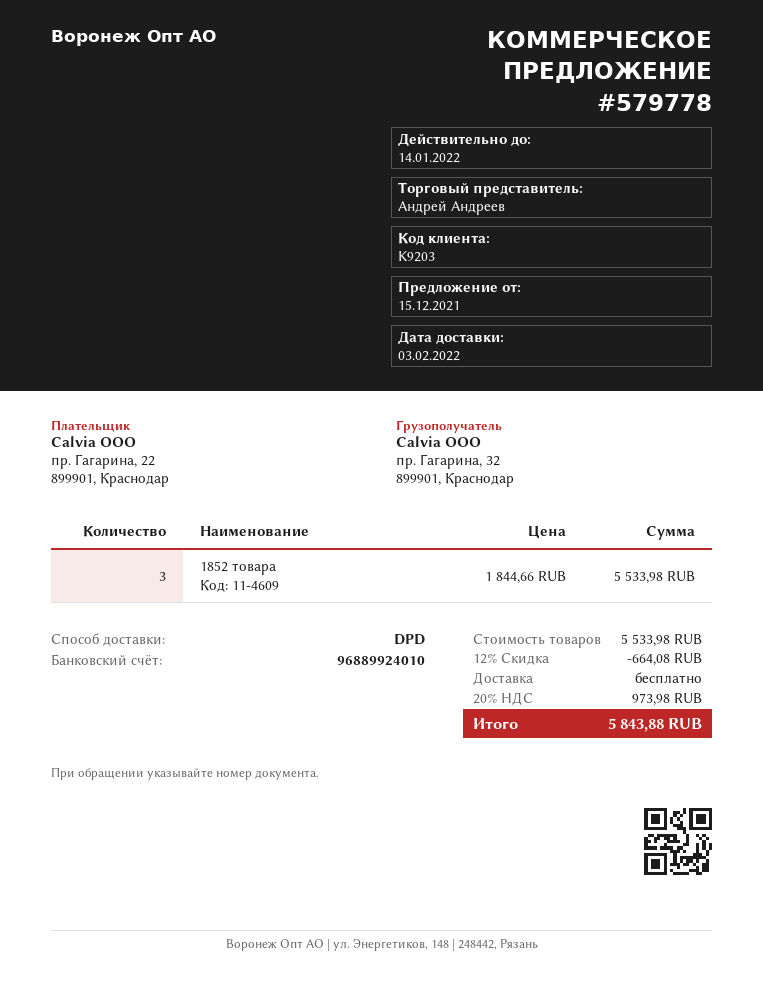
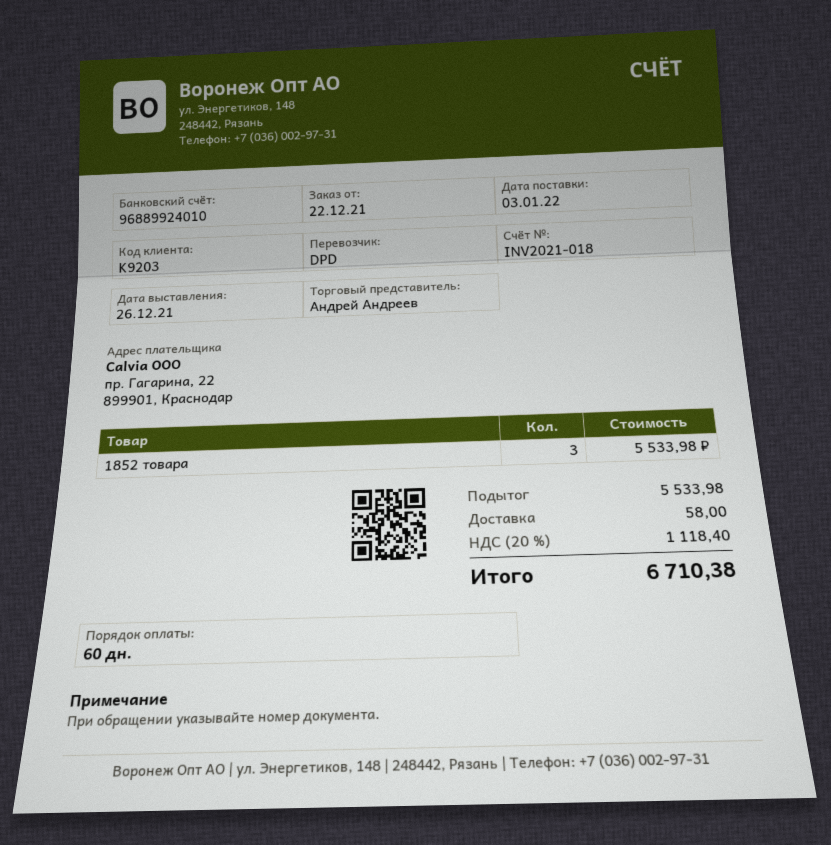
delivery date: 2022-02-03 -> 2022-01-03
discount: 12% = 664.08 -> none
shipping: 0.00 -> 58.00
tax: 20% = 973.98 -> 20% = 1118.40
total: 5843.88 -> 6710.38

